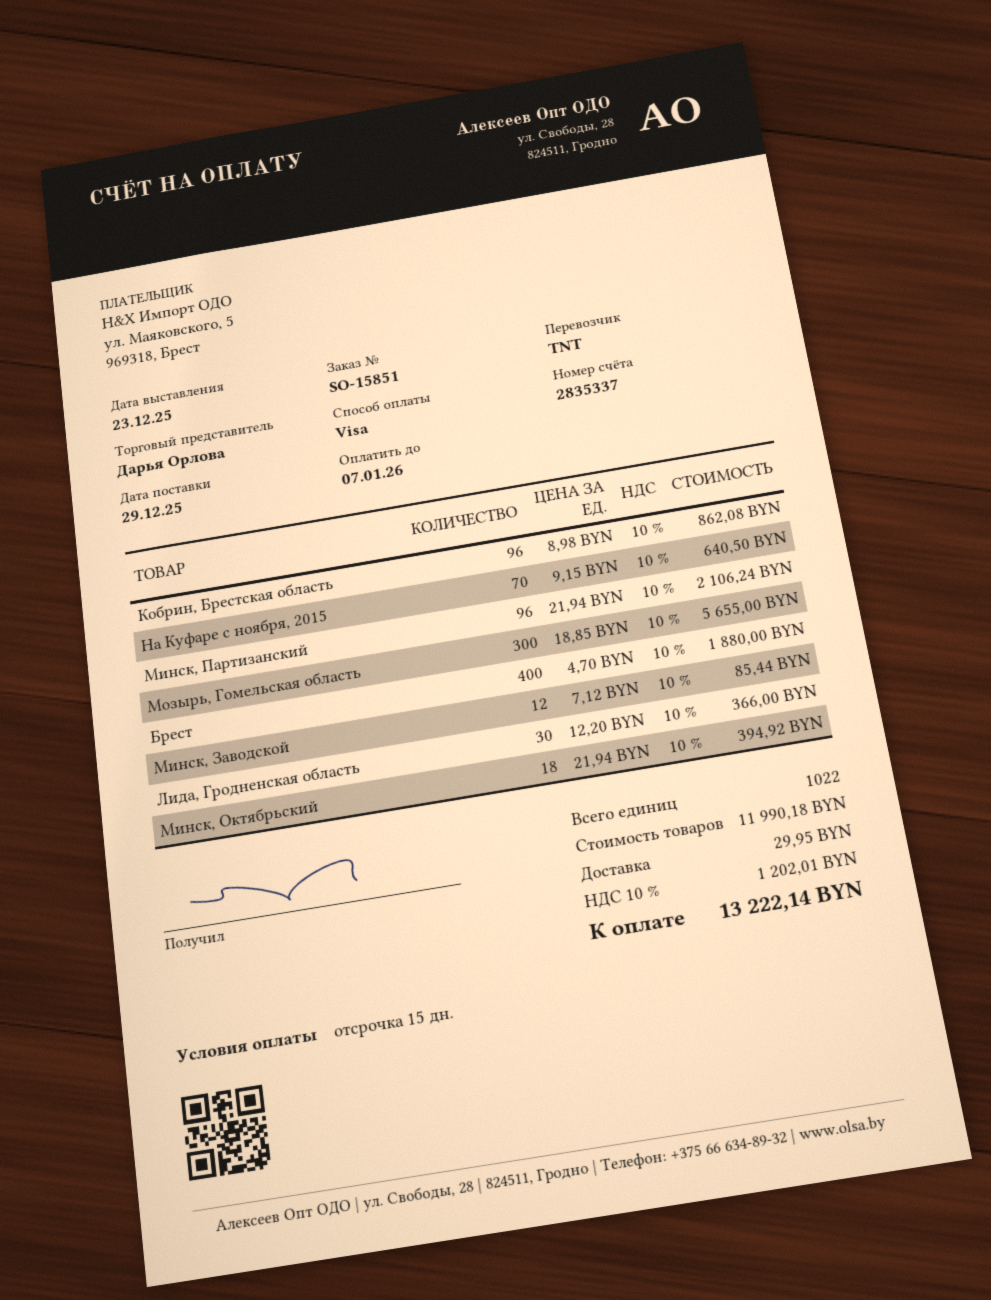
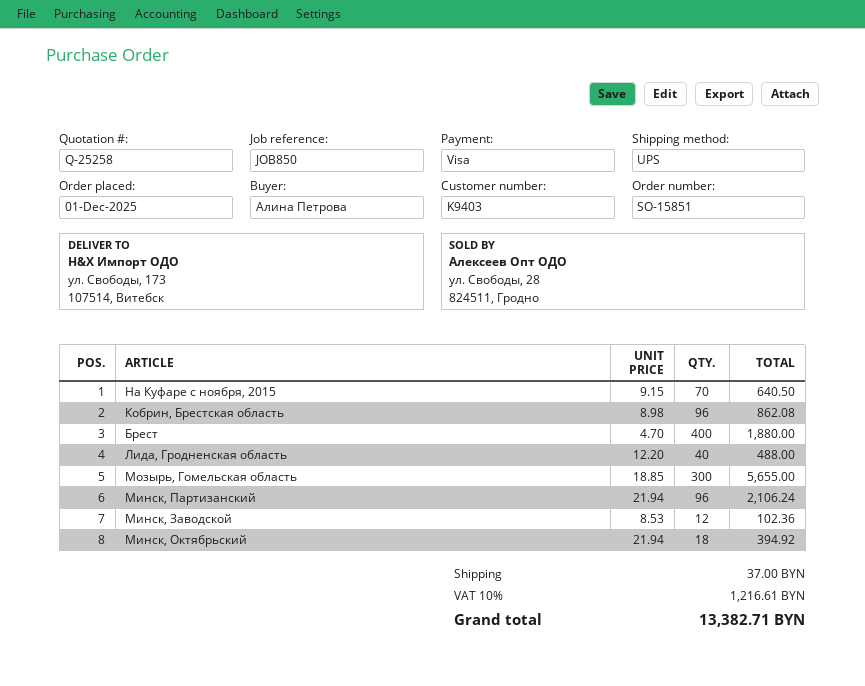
shipping method: TNT -> UPS
Минск, Заводской: 12 x 7.12 = 85.44 -> 12 x 8.53 = 102.36
Лида, Гродненская область: 30 x 12.20 = 366.00 -> 40 x 12.20 = 488.00
shipping: 29.95 -> 37.00
tax: 10% = 1202.01 -> 10% = 1216.61
total: 13222.14 -> 13382.71

